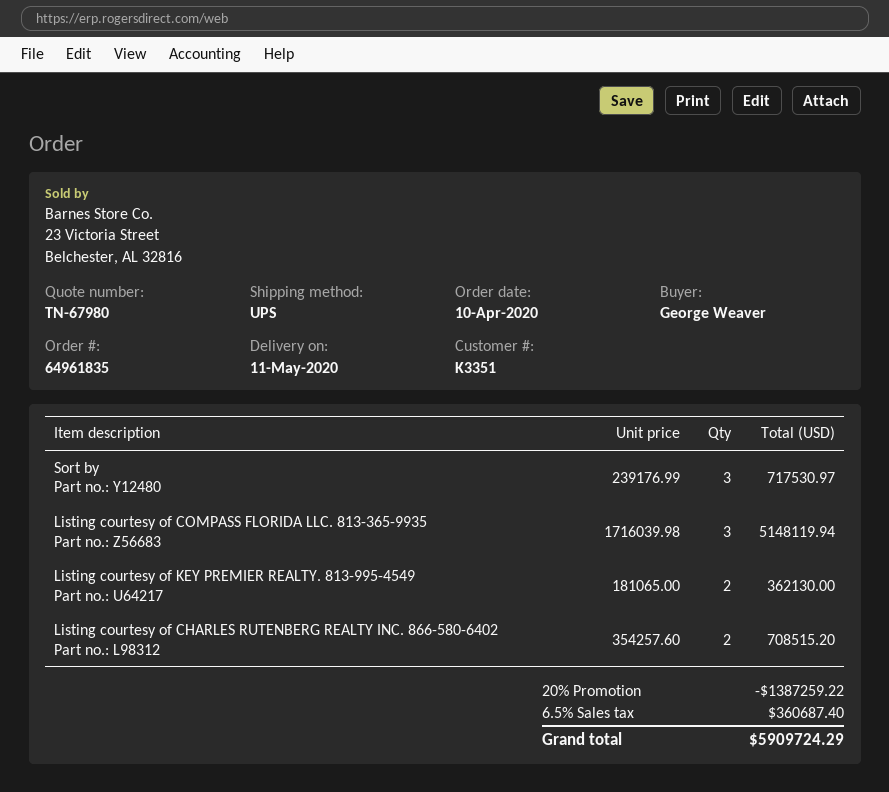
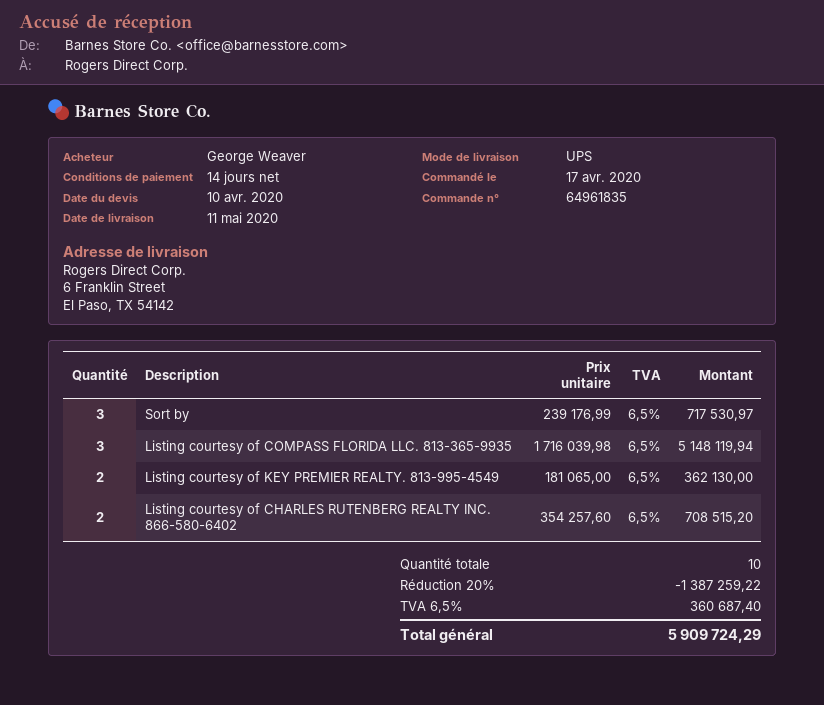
order date: 2020-04-10 -> 2020-04-17

